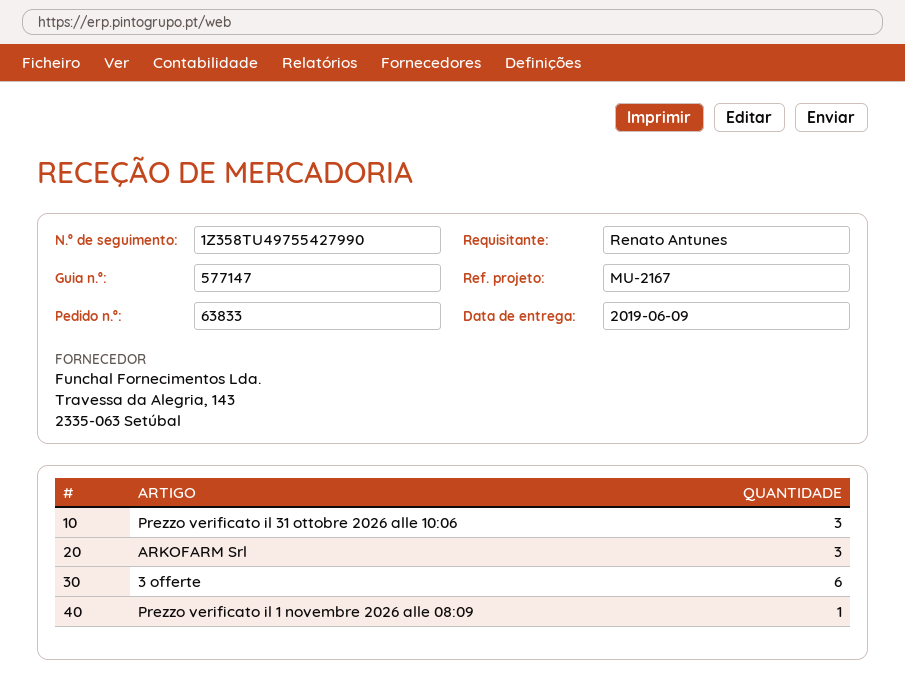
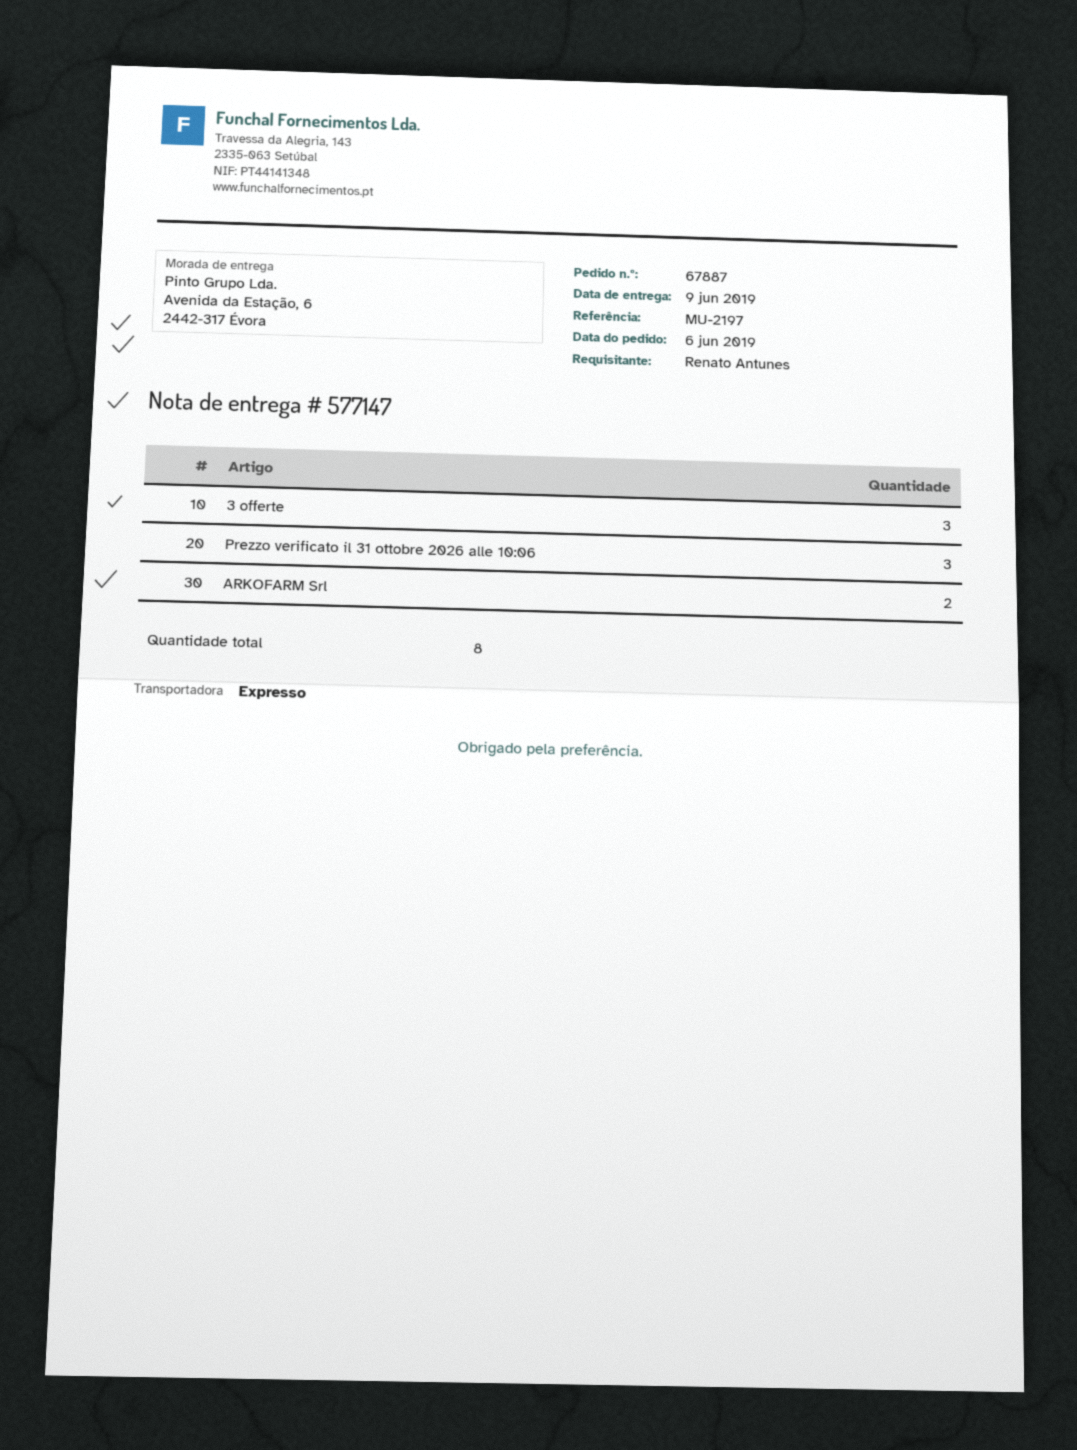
order number: 63833 -> 67887
reference: MU-2167 -> MU-2197
ARKOFARM Srl: 3 -> 2
3 offerte: 6 -> 3
Prezzo verificato il 1 novembre 2026 alle 08:09: 1 -> none

